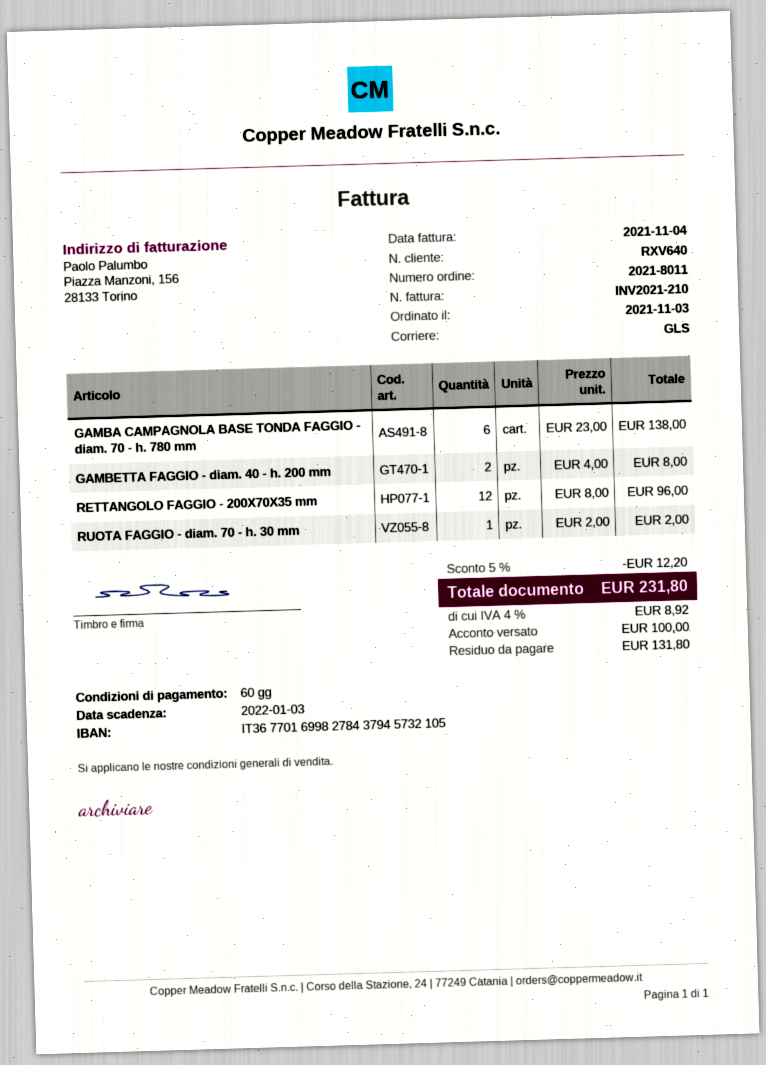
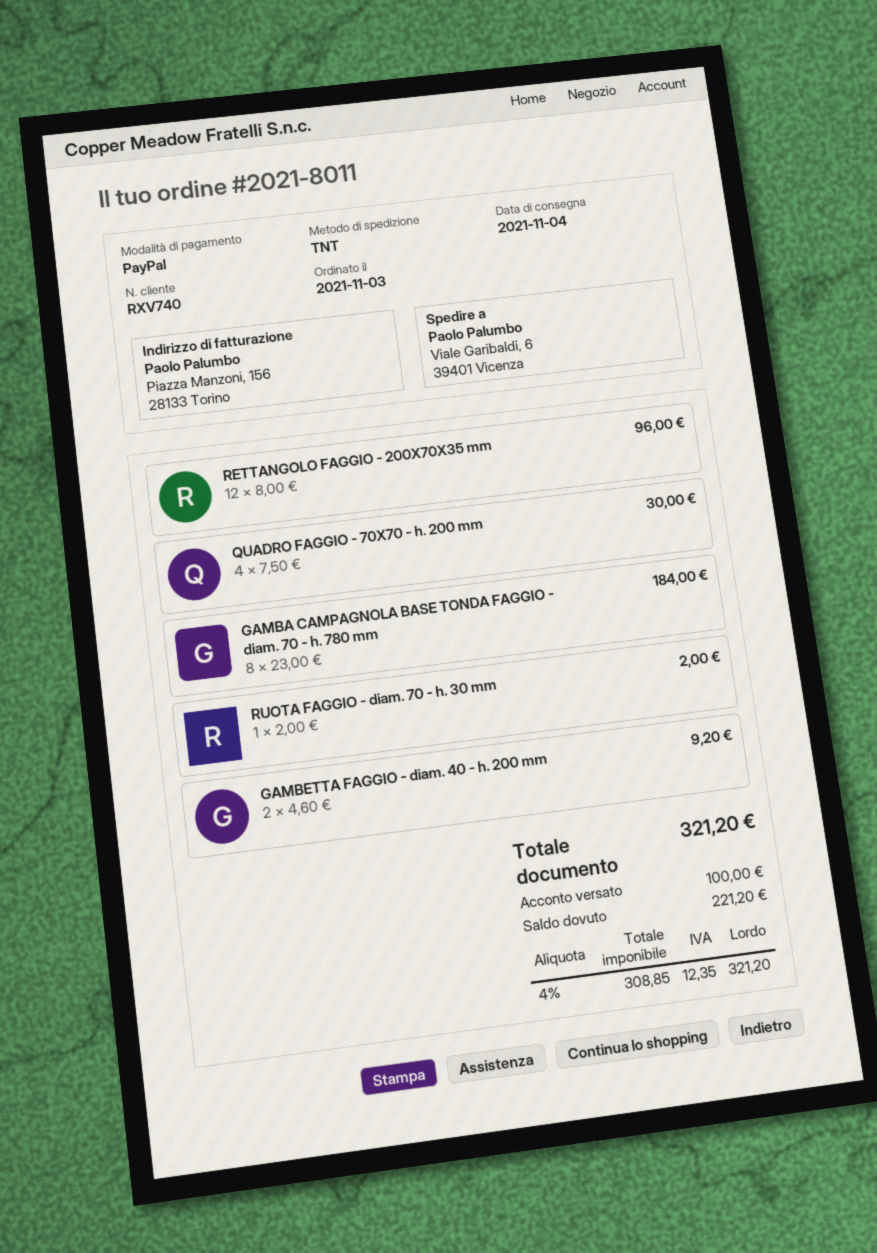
customer number: RXV640 -> RXV740
shipping method: GLS -> TNT
GAMBA CAMPAGNOLA BASE TONDA FAGGIO - diam. 70 - h. 780 mm: 6 x 23.00 = 138.00 -> 8 x 23.00 = 184.00
GAMBETTA FAGGIO - diam. 40 - h. 200 mm: 2 x 4.00 = 8.00 -> 2 x 4.60 = 9.20
QUADRO FAGGIO - 70X70 - h. 200 mm: none -> 4 x 7.50 = 30.00
discount: 5% = 12.20 -> none
tax: 4% = 8.92 -> 4% = 12.35
total: 231.80 -> 321.20
balance: 131.80 -> 221.20

